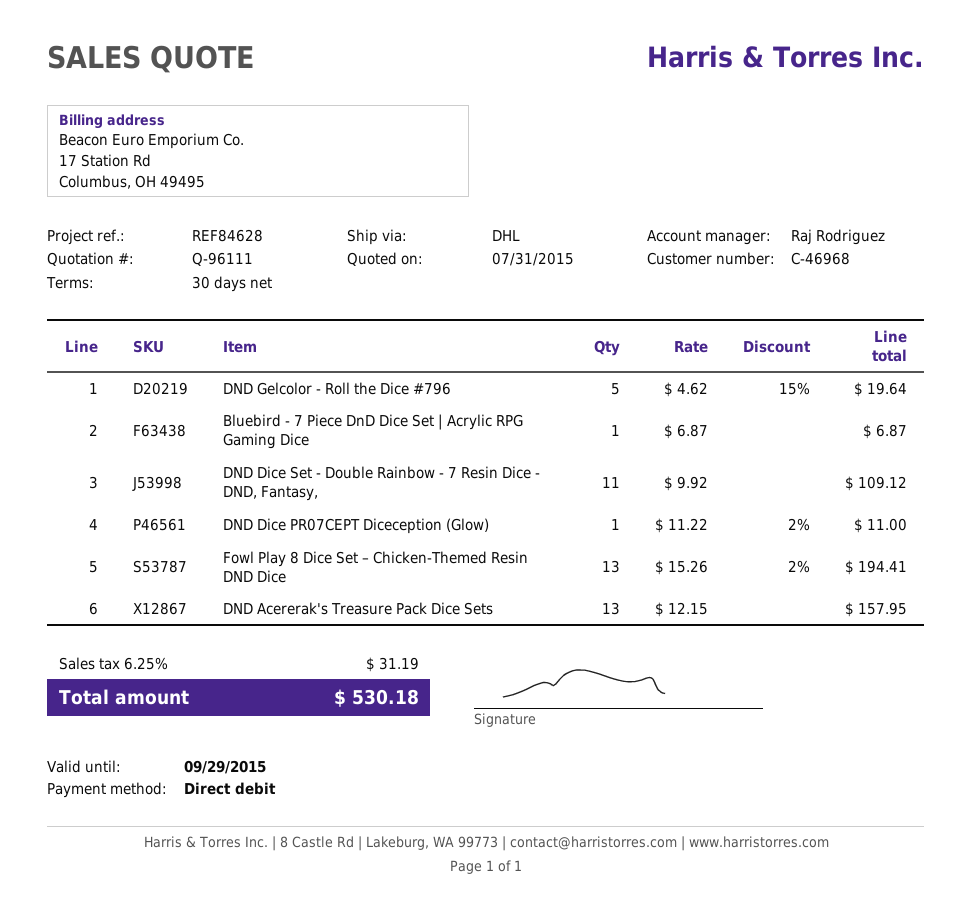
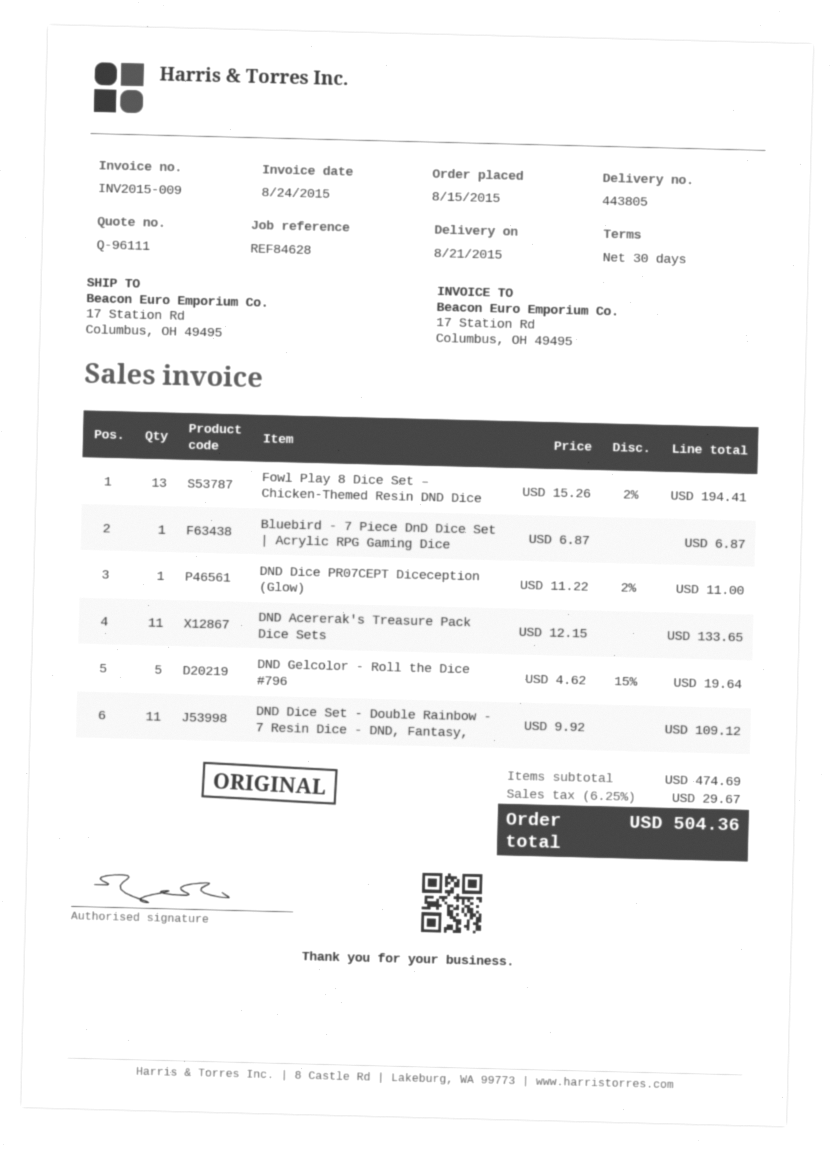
DND Acererak's Treasure Pack Dice Sets: 13 x 12.15 = 157.95 -> 11 x 12.15 = 133.65
tax: 6.25% = 31.19 -> 6.25% = 29.67
total: 530.18 -> 504.36

